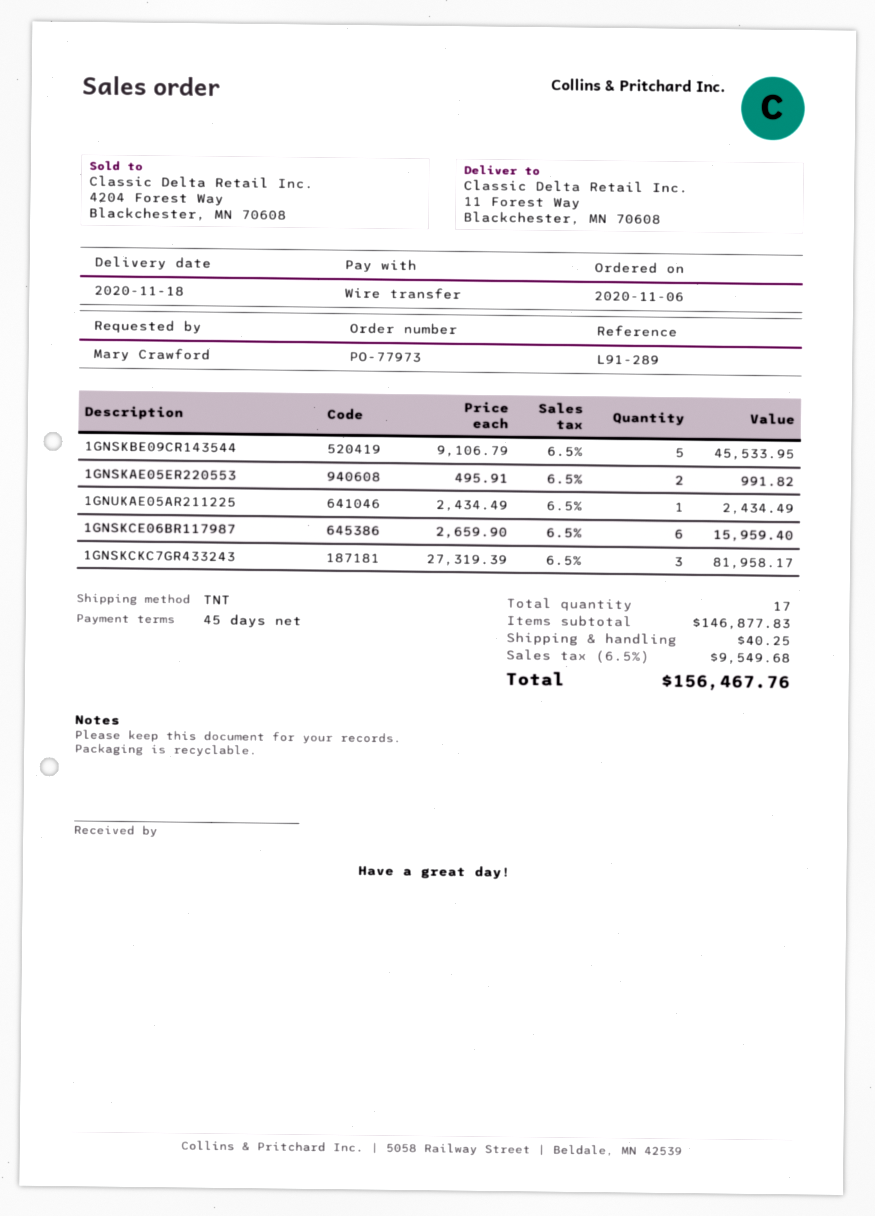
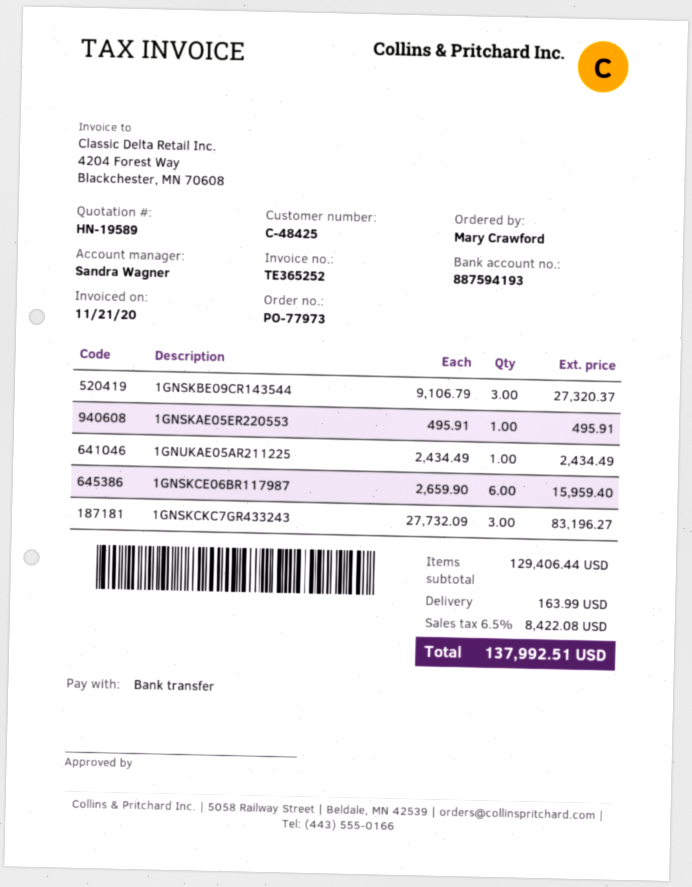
1GNSKBE09CR143544: 5 x 9106.79 = 45533.95 -> 3 x 9106.79 = 27320.37
1GNSKAE05ER220553: 2 x 495.91 = 991.82 -> 1 x 495.91 = 495.91
1GNSKCKC7GR433243: 3 x 27319.39 = 81958.17 -> 3 x 27732.09 = 83196.27
subtotal: 146877.83 -> 129406.44
shipping: 40.25 -> 163.99
tax: 6.5% = 9549.68 -> 6.5% = 8422.08
total: 156467.76 -> 137992.51

